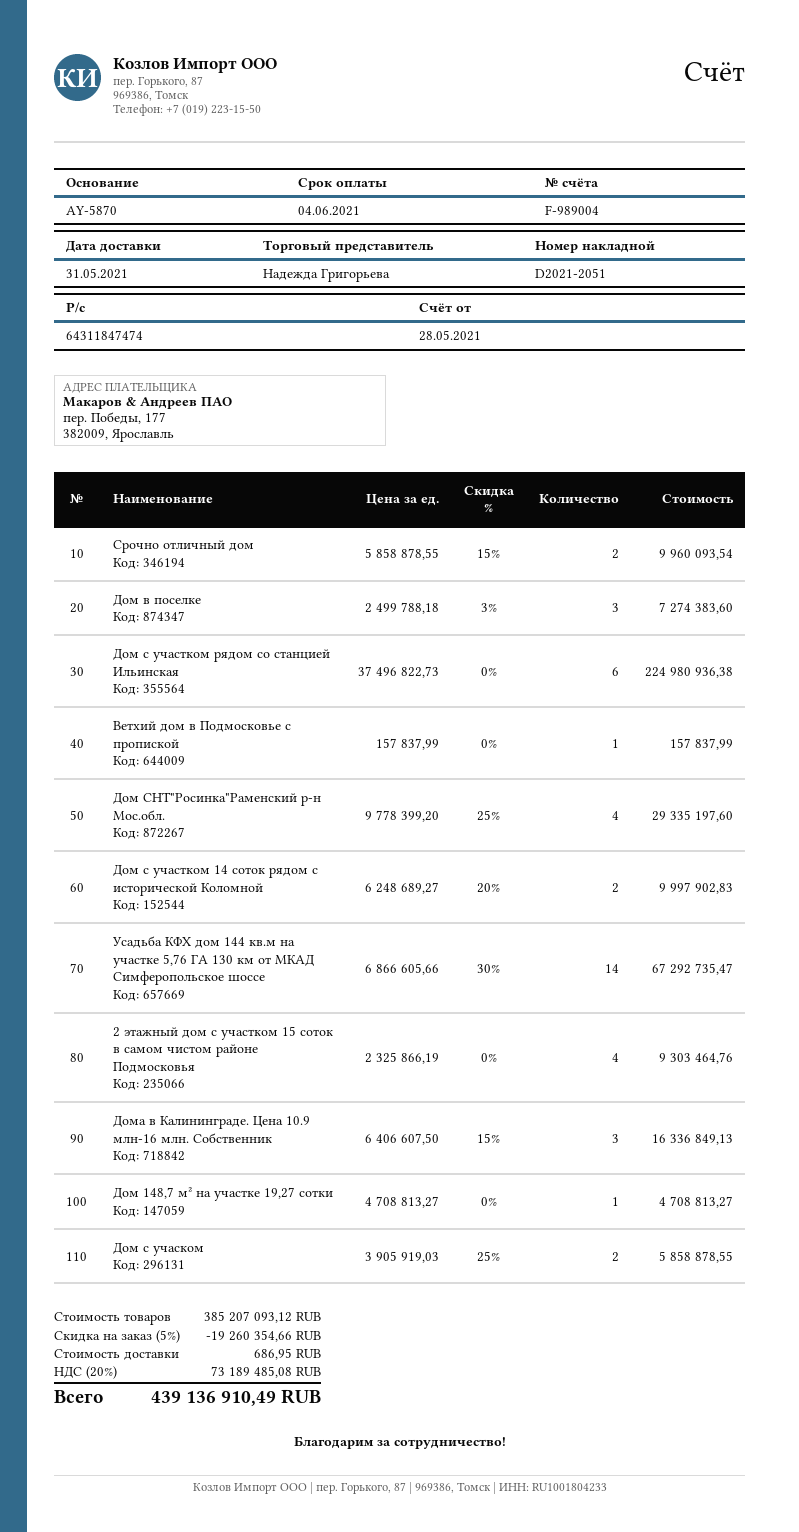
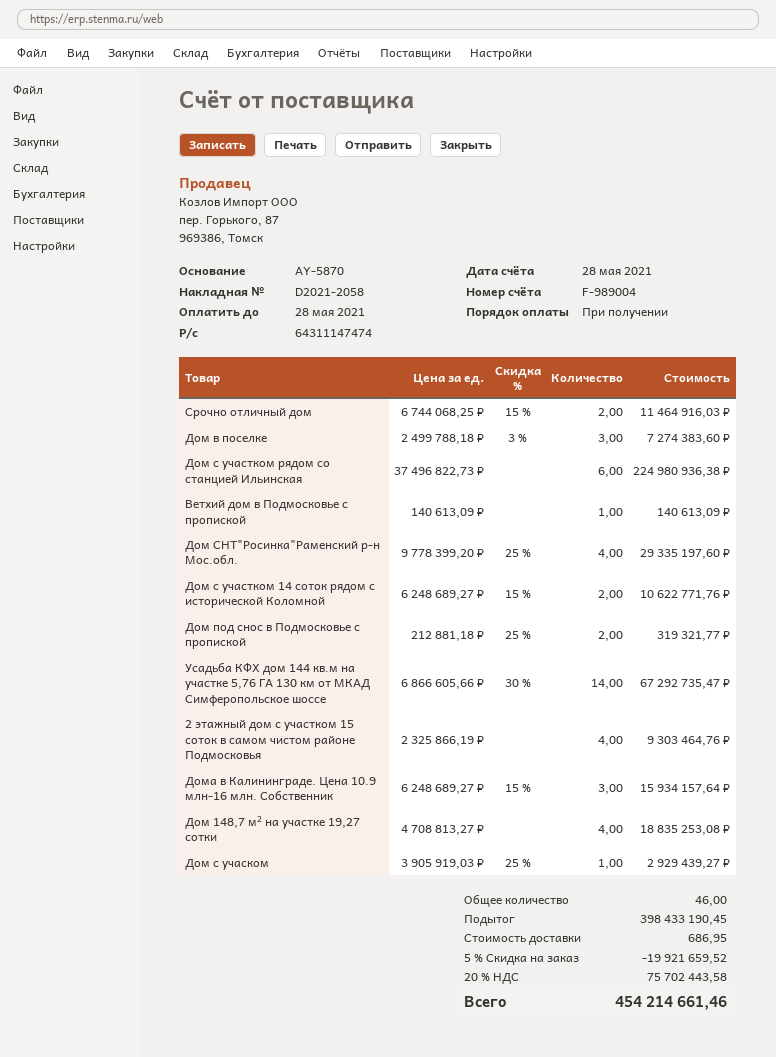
delivery note number: D2021-2051 -> D2021-2058
due date: 2021-06-04 -> 2021-05-28
bank account: 64311847474 -> 64311147474
Срочно отличный дом: 2 x 5858878.55 - 15% = 9960093.54 -> 2 x 6744068.25 - 15% = 11464916.03
Ветхий дом в Подмосковье с пропиской: 1 x 157837.99 = 157837.99 -> 1 x 140613.09 = 140613.09
Дом с участком 14 соток рядом с исторической Коломной: 2 x 6248689.27 - 20% = 9997902.83 -> 2 x 6248689.27 - 15% = 10622771.76
Дома в Калининграде. Цена 10.9 млн-16 млн. Собственник: 3 x 6406607.50 - 15% = 16336849.13 -> 3 x 6248689.27 - 15% = 15934157.64
Дом 148,7 м² на участке 19,27 сотки: 1 x 4708813.27 = 4708813.27 -> 4 x 4708813.27 = 18835253.08
Дом с учаском: 2 x 3905919.03 - 25% = 5858878.55 -> 1 x 3905919.03 - 25% = 2929439.27
Дом под снос в Подмосковье с пропиской: none -> 2 x 212881.18 - 25% = 319321.77
subtotal: 385207093.12 -> 398433190.45
discount: 5% = 19260354.66 -> 5% = 19921659.52
tax: 20% = 73189485.08 -> 20% = 75702443.58
total: 439136910.49 -> 454214661.46

